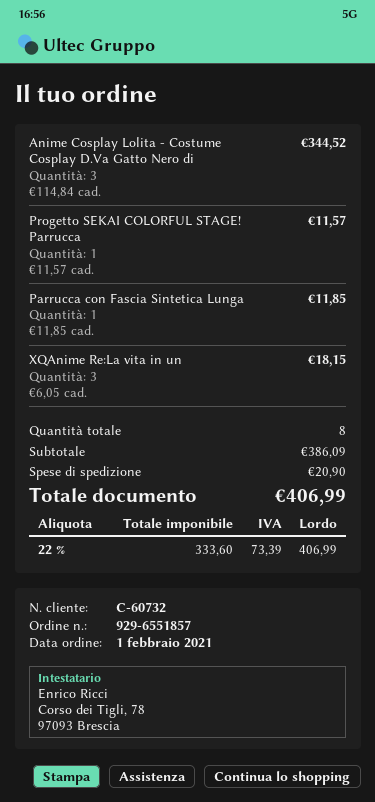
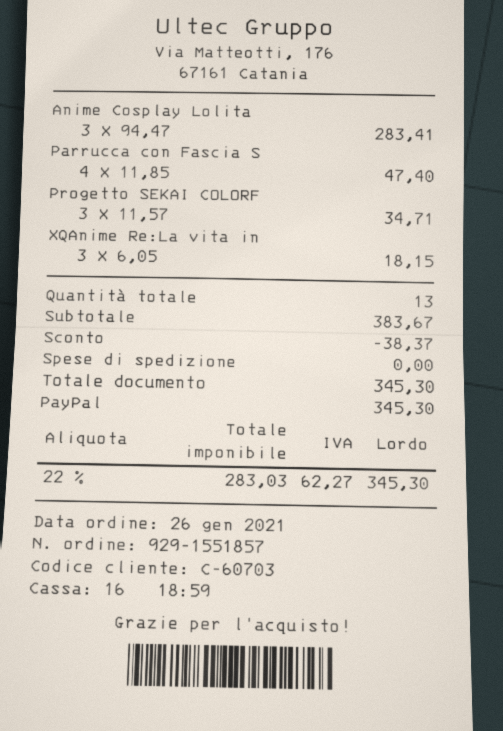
order number: 929-6551857 -> 929-1551857
order date: 2021-02-01 -> 2021-01-26
customer number: C-60732 -> C-60703
Anime Cosplay Lolita - Costume Cosplay D.Va Gatto Nero di: 3 x 114.84 = 344.52 -> 3 x 94.47 = 283.41
Progetto SEKAI COLORFUL STAGE! Parrucca: 1 x 11.57 = 11.57 -> 3 x 11.57 = 34.71
Parrucca con Fascia Sintetica Lunga: 1 x 11.85 = 11.85 -> 4 x 11.85 = 47.40
total quantity: 8 -> 13
subtotal: 386.09 -> 383.67
discount: none -> 38.37
shipping: 20.90 -> 0.00
net: 333.60 -> 283.03
tax: 22% = 73.39 -> 22% = 62.27
total: 406.99 -> 345.30

